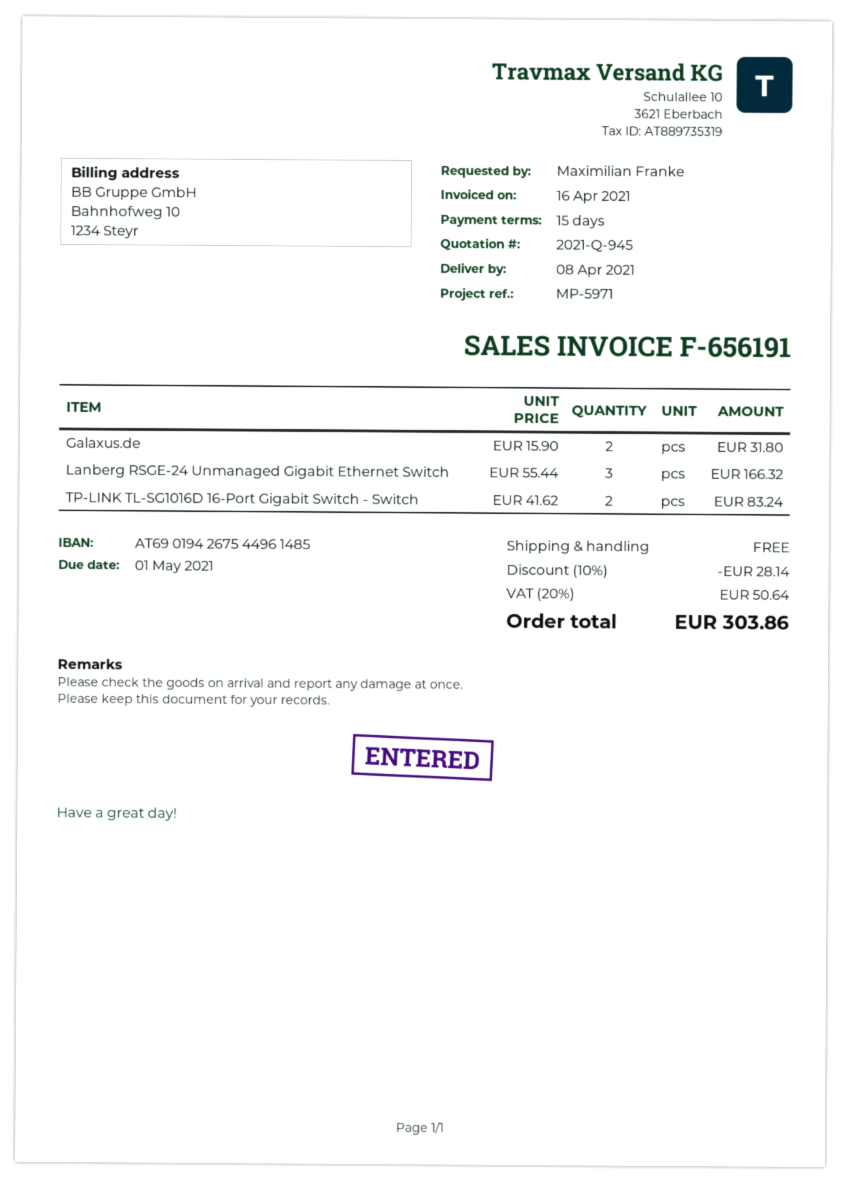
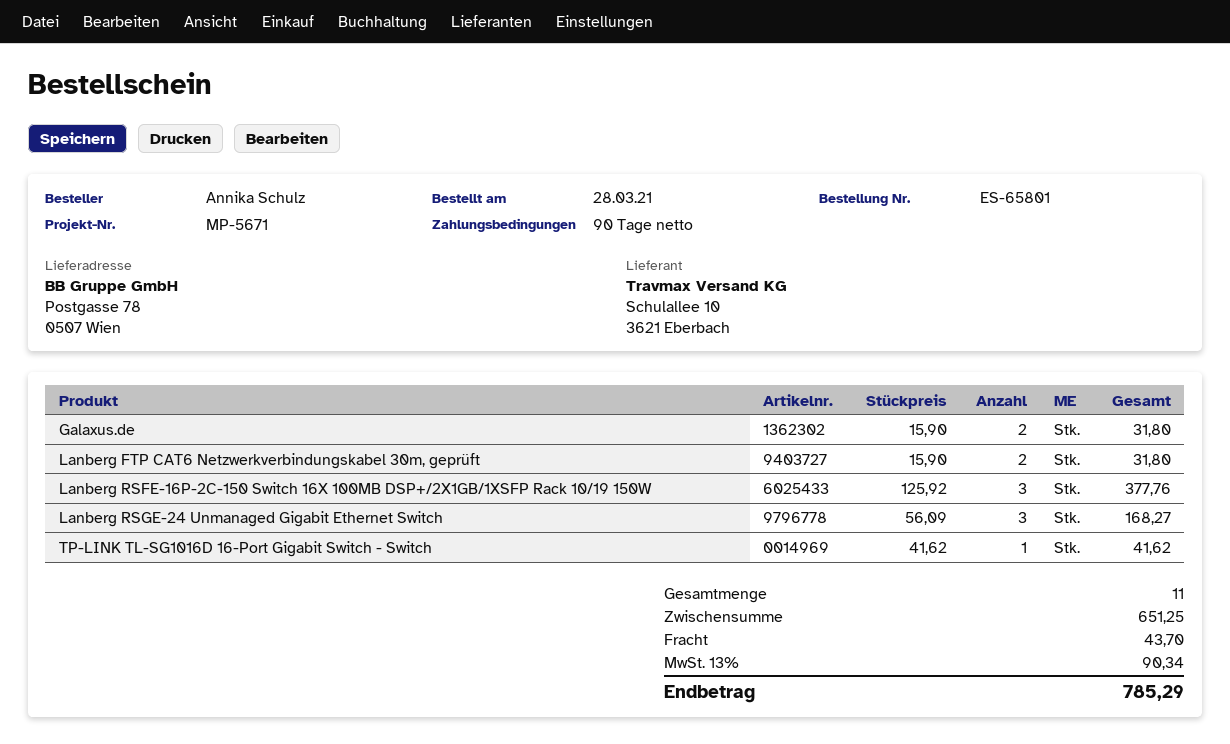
payment terms: 15 days -> 90 days
reference: MP-5971 -> MP-5671
ordered by: Maximilian Franke -> Annika Schulz
Lanberg RSGE-24 Unmanaged Gigabit Ethernet Switch: 3 x 55.44 = 166.32 -> 3 x 56.09 = 168.27
TP-LINK TL-SG1016D 16-Port Gigabit Switch - Switch: 2 x 41.62 = 83.24 -> 1 x 41.62 = 41.62
Lanberg FTP CAT6 Netzwerkverbindungskabel 30m, geprüft: none -> 2 x 15.90 = 31.80
Lanberg RSFE-16P-2C-150 Switch 16X 100MB DSP+/2X1GB/1XSFP Rack 10/19 150W: none -> 3 x 125.92 = 377.76
discount: 10% = 28.14 -> none
shipping: 0.00 -> 43.70
tax: 20% = 50.64 -> 13% = 90.34
total: 303.86 -> 785.29

